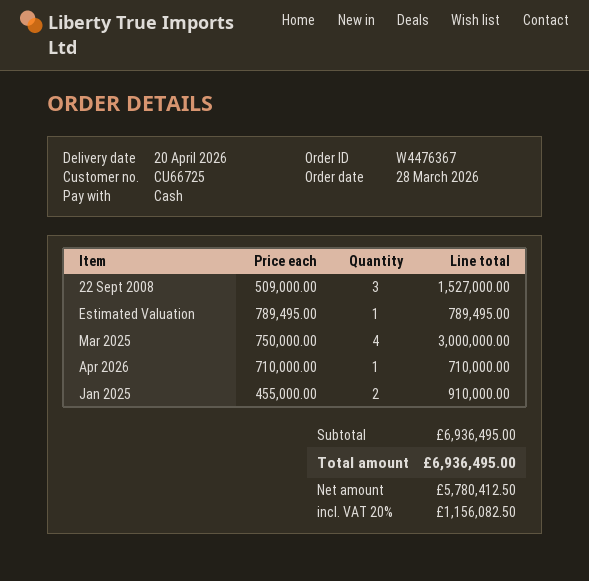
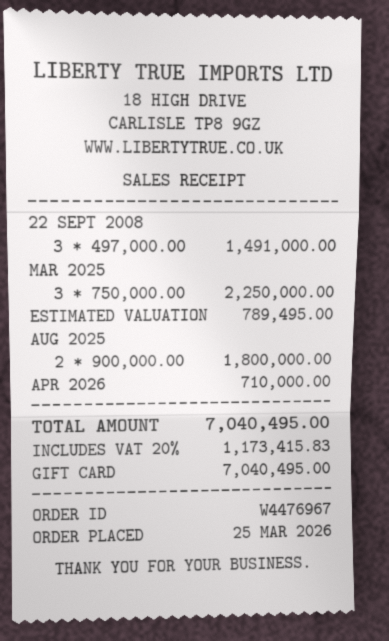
order number: W4476367 -> W4476967
order date: 2026-03-28 -> 2026-03-25
payment method: cash -> gift card
22 Sept 2008: 3 x 509000.00 = 1527000.00 -> 3 x 497000.00 = 1491000.00
Mar 2025: 4 x 750000.00 = 3000000.00 -> 3 x 750000.00 = 2250000.00
Jan 2025: 2 x 455000.00 = 910000.00 -> none
AUG 2025: none -> 2 x 900000.00 = 1800000.00
tax: 20% = 1156082.50 -> 20% = 1173415.83
total: 6936495.00 -> 7040495.00

